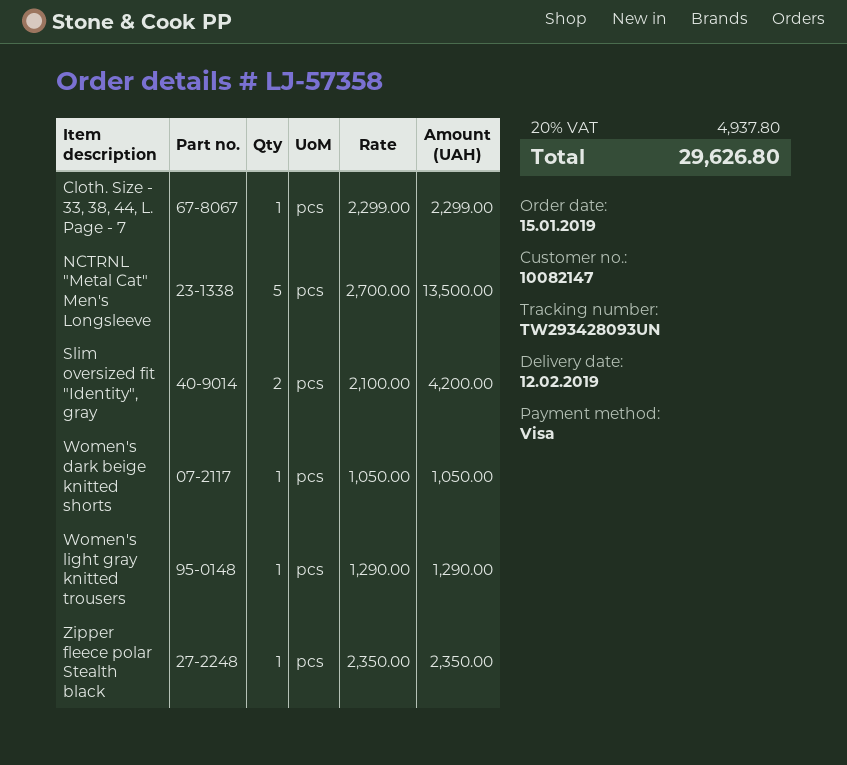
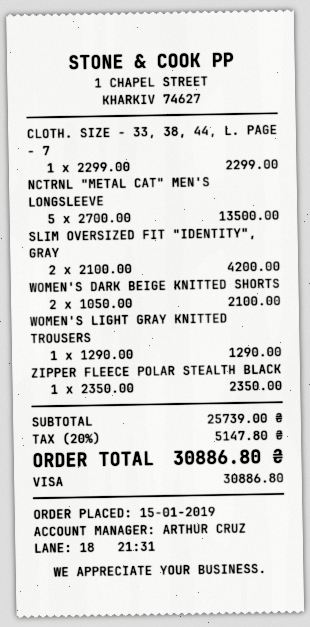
Women's dark beige knitted shorts: 1 x 1050.00 = 1050.00 -> 2 x 1050.00 = 2100.00
tax: 20% = 4937.80 -> 20% = 5147.80
total: 29626.80 -> 30886.80

